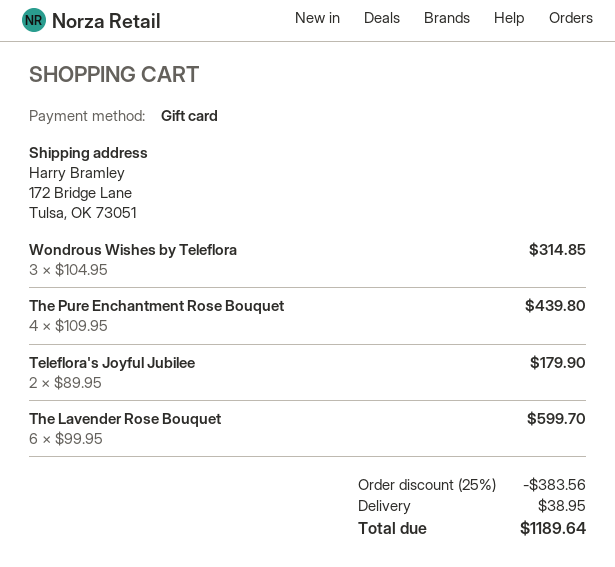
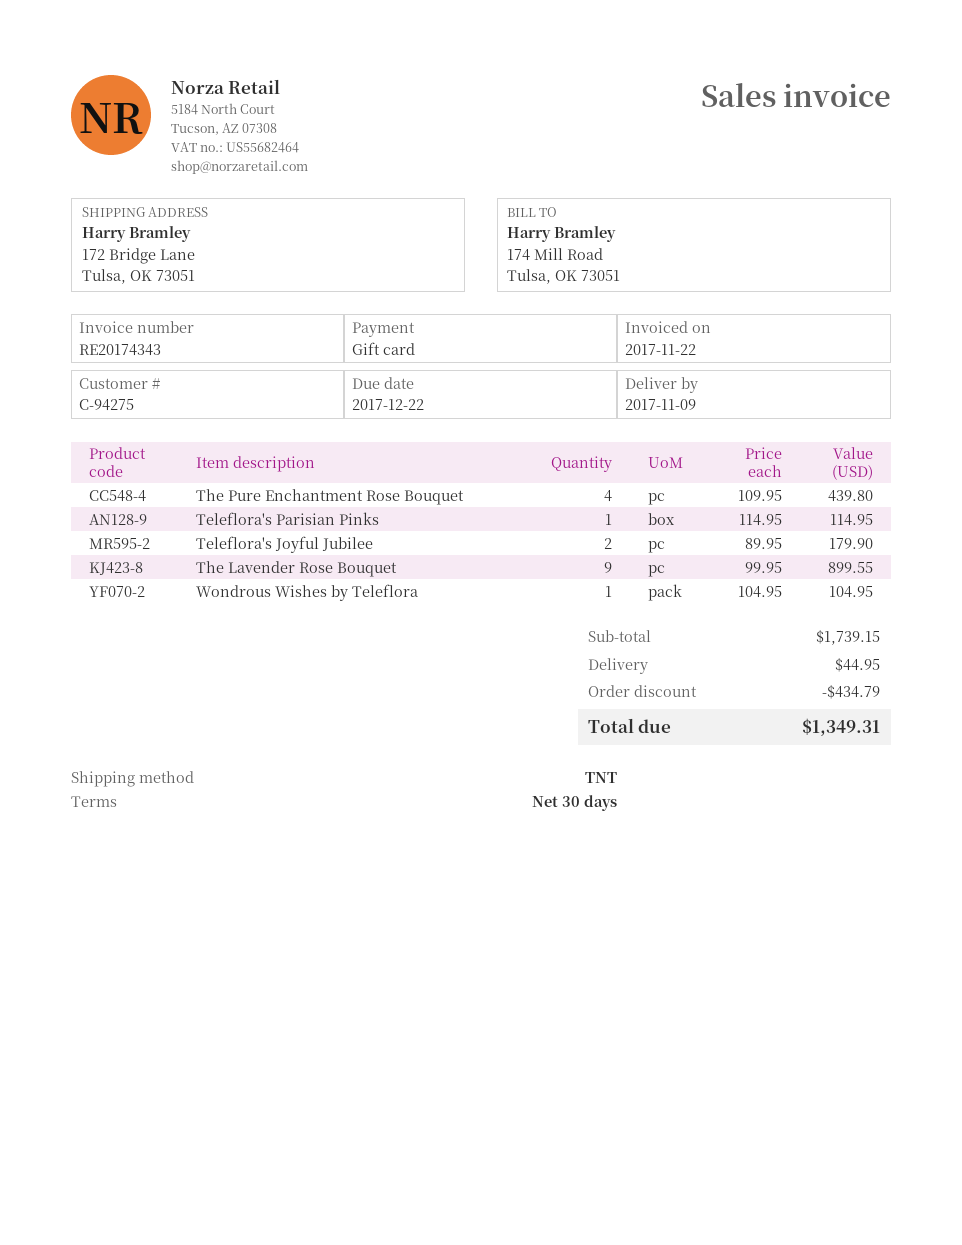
Wondrous Wishes by Teleflora: 3 x 104.95 = 314.85 -> 1 x 104.95 = 104.95
The Lavender Rose Bouquet: 6 x 99.95 = 599.70 -> 9 x 99.95 = 899.55
Teleflora's Parisian Pinks: none -> 1 x 114.95 = 114.95
discount: 383.56 -> 434.79
shipping: 38.95 -> 44.95
total: 1189.64 -> 1349.31

